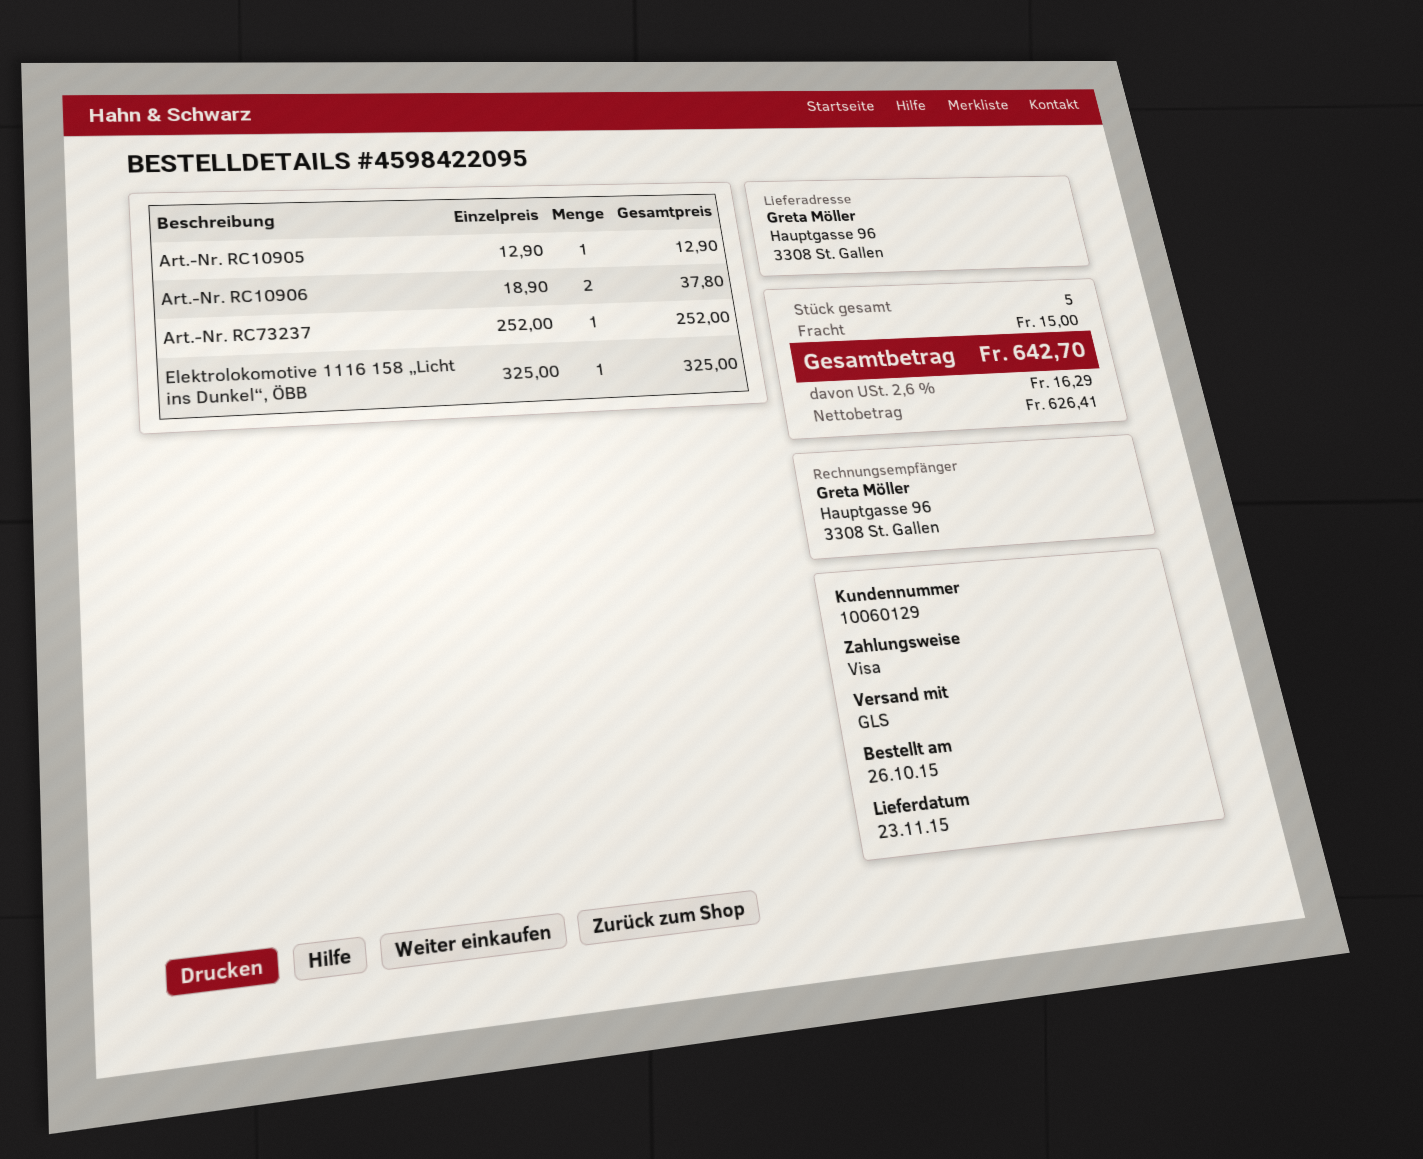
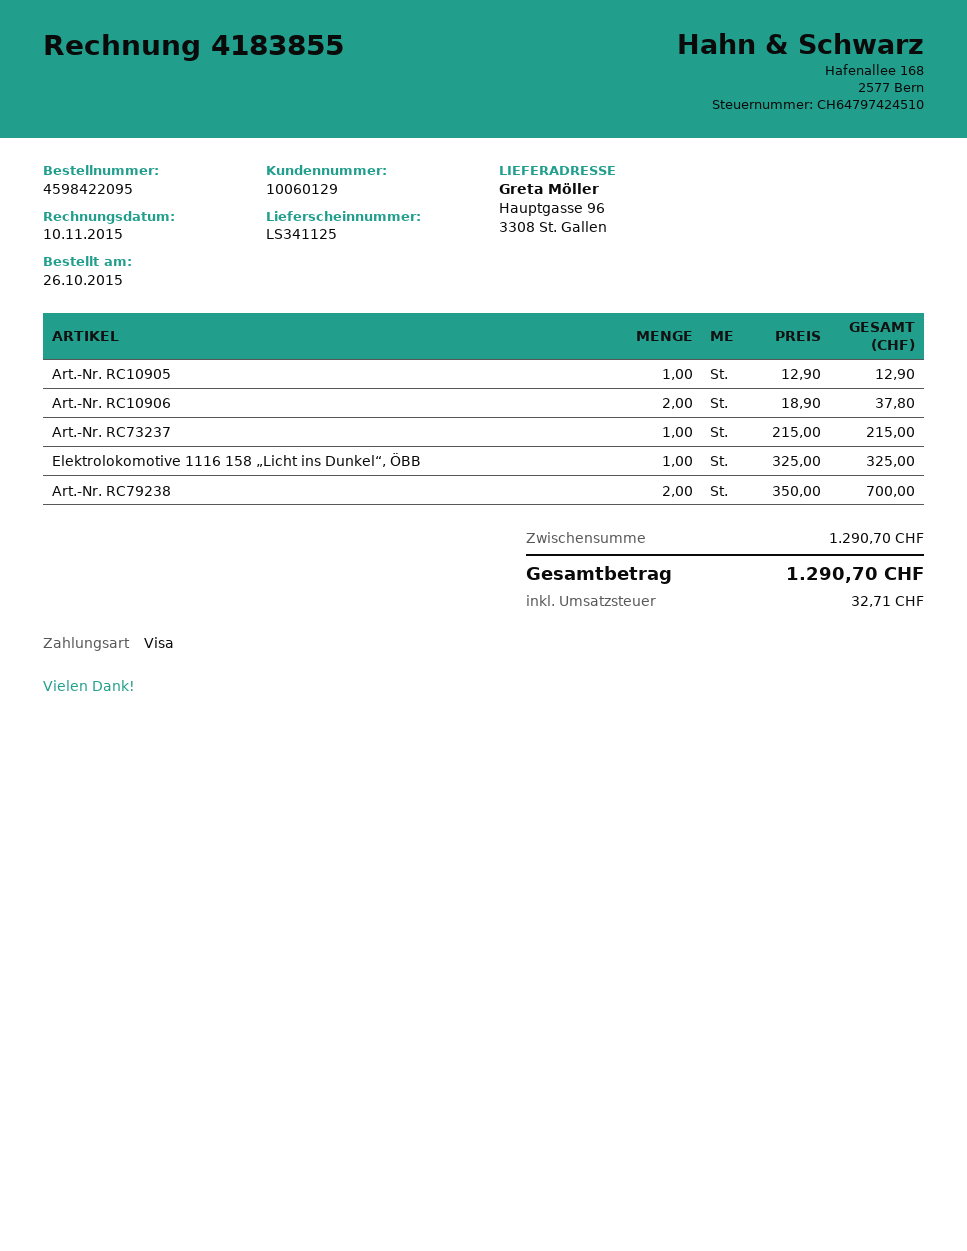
Art.-Nr. RC73237: 1 x 252.00 = 252.00 -> 1 x 215.00 = 215.00
Art.-Nr. RC79238: none -> 2 x 350.00 = 700.00
shipping: 15.00 -> none
tax: 16.29 -> 32.71
total: 642.70 -> 1290.70

